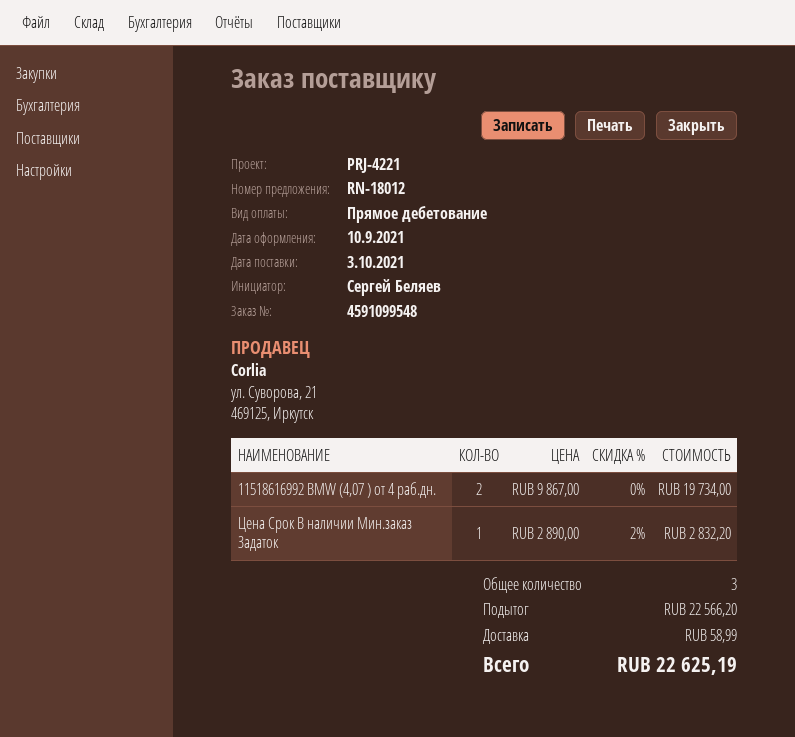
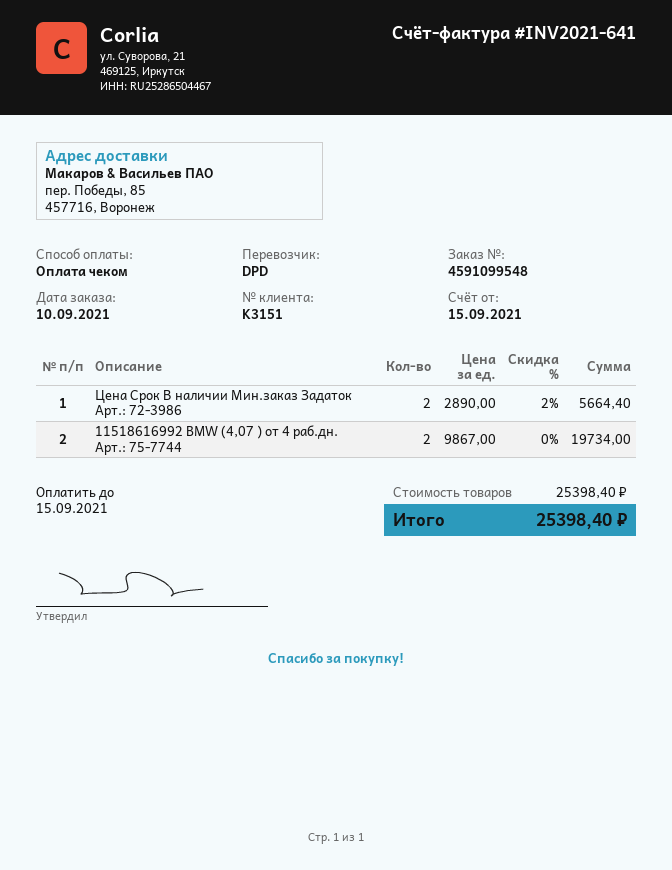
payment method: direct debit -> cheque
Цена Срок В наличии Мин.заказ Задаток: 1 x 2890.00 - 2% = 2832.20 -> 2 x 2890.00 - 2% = 5664.40
subtotal: 22566.20 -> 25398.40
shipping: 58.99 -> none
total: 22625.19 -> 25398.40

